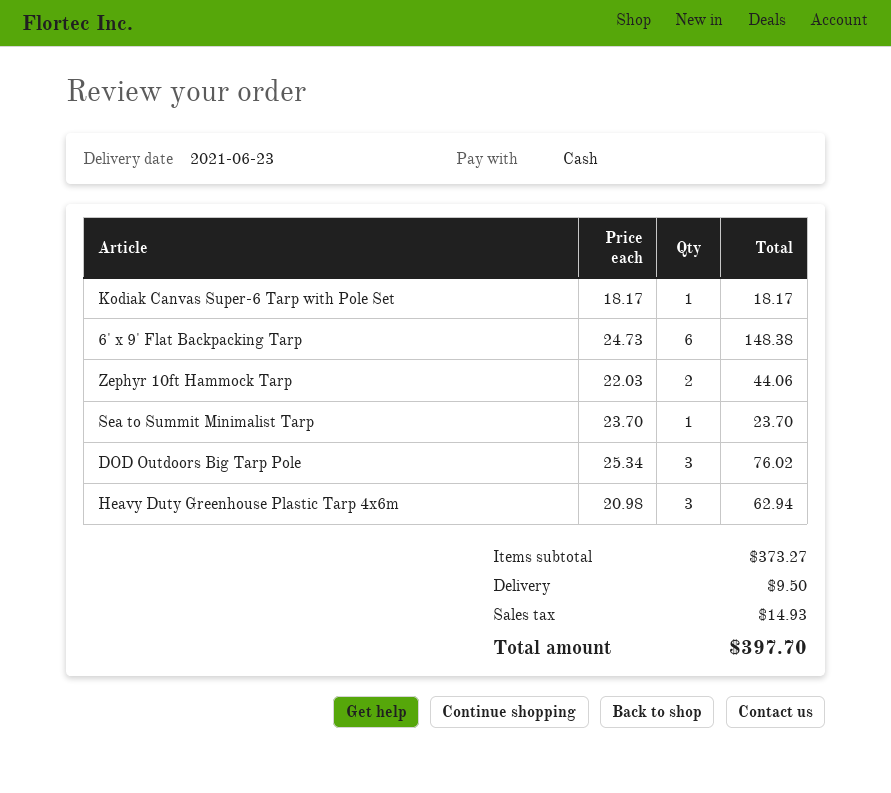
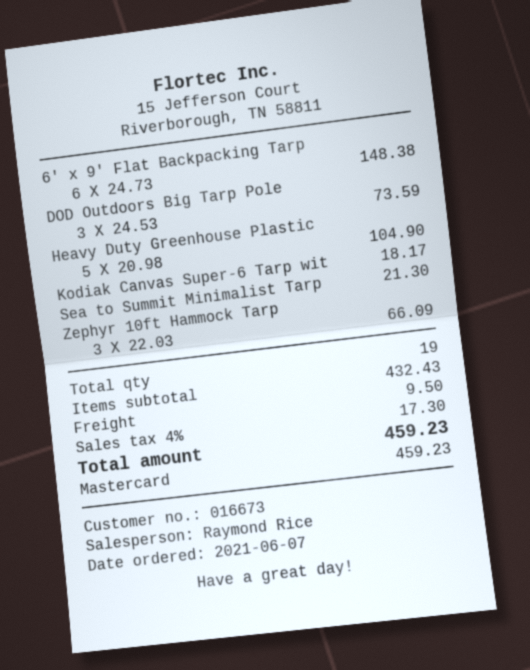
payment method: cash -> Mastercard
Zephyr 10ft Hammock Tarp: 2 x 22.03 = 44.06 -> 3 x 22.03 = 66.09
Sea to Summit Minimalist Tarp: 1 x 23.70 = 23.70 -> 1 x 21.30 = 21.30
DOD Outdoors Big Tarp Pole: 3 x 25.34 = 76.02 -> 3 x 24.53 = 73.59
Heavy Duty Greenhouse Plastic Tarp 4x6m: 3 x 20.98 = 62.94 -> 5 x 20.98 = 104.90
subtotal: 373.27 -> 432.43
tax: 14.93 -> 17.30
total: 397.70 -> 459.23

